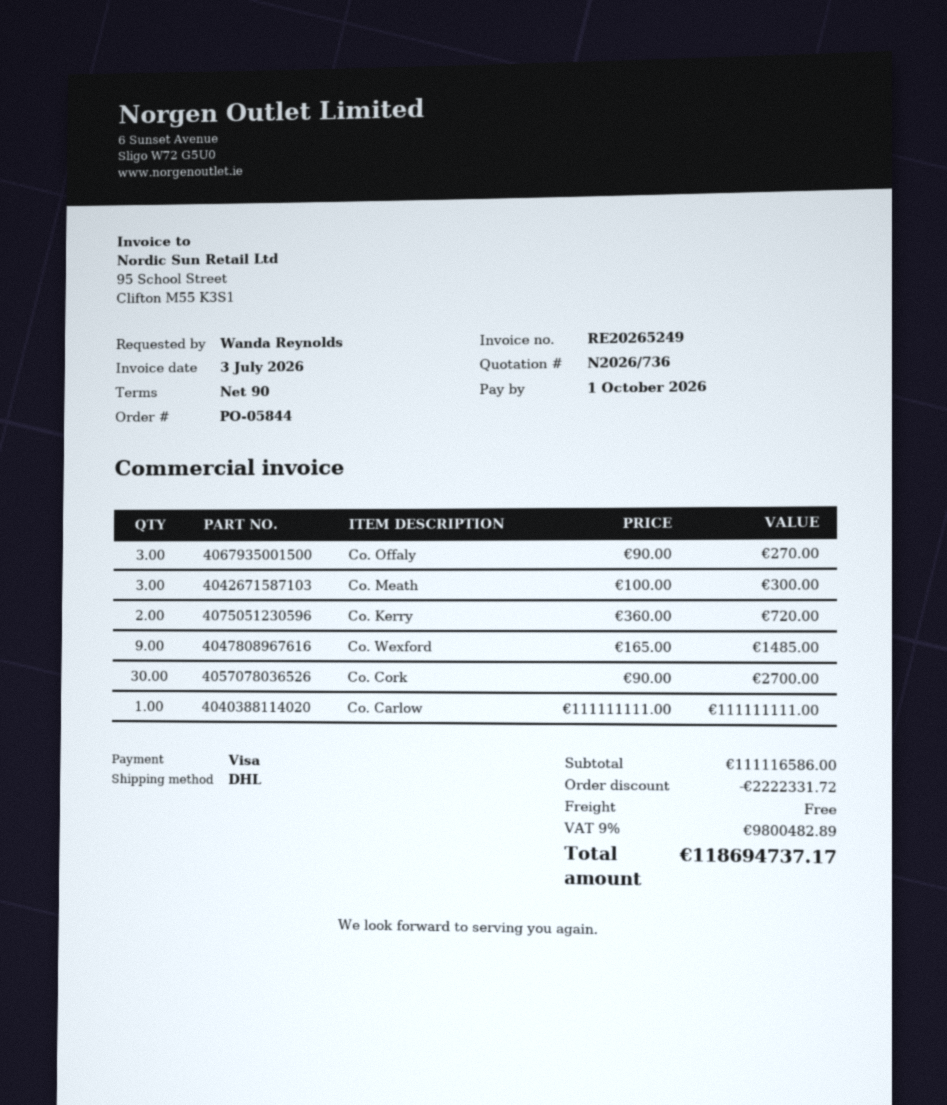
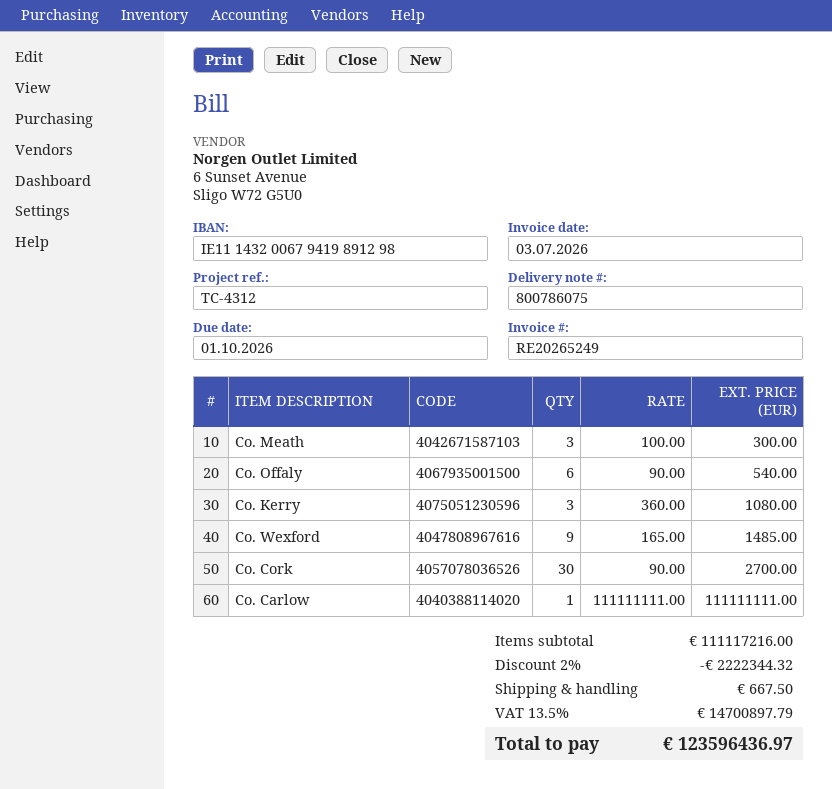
Co. Offaly: 3 x 90.00 = 270.00 -> 6 x 90.00 = 540.00
Co. Kerry: 2 x 360.00 = 720.00 -> 3 x 360.00 = 1080.00
subtotal: 111116586.00 -> 111117216.00
discount: 2222331.72 -> 2222344.32
shipping: 0.00 -> 667.50
tax: 9% = 9800482.89 -> 13.5% = 14700897.79
total: 118694737.17 -> 123596436.97

